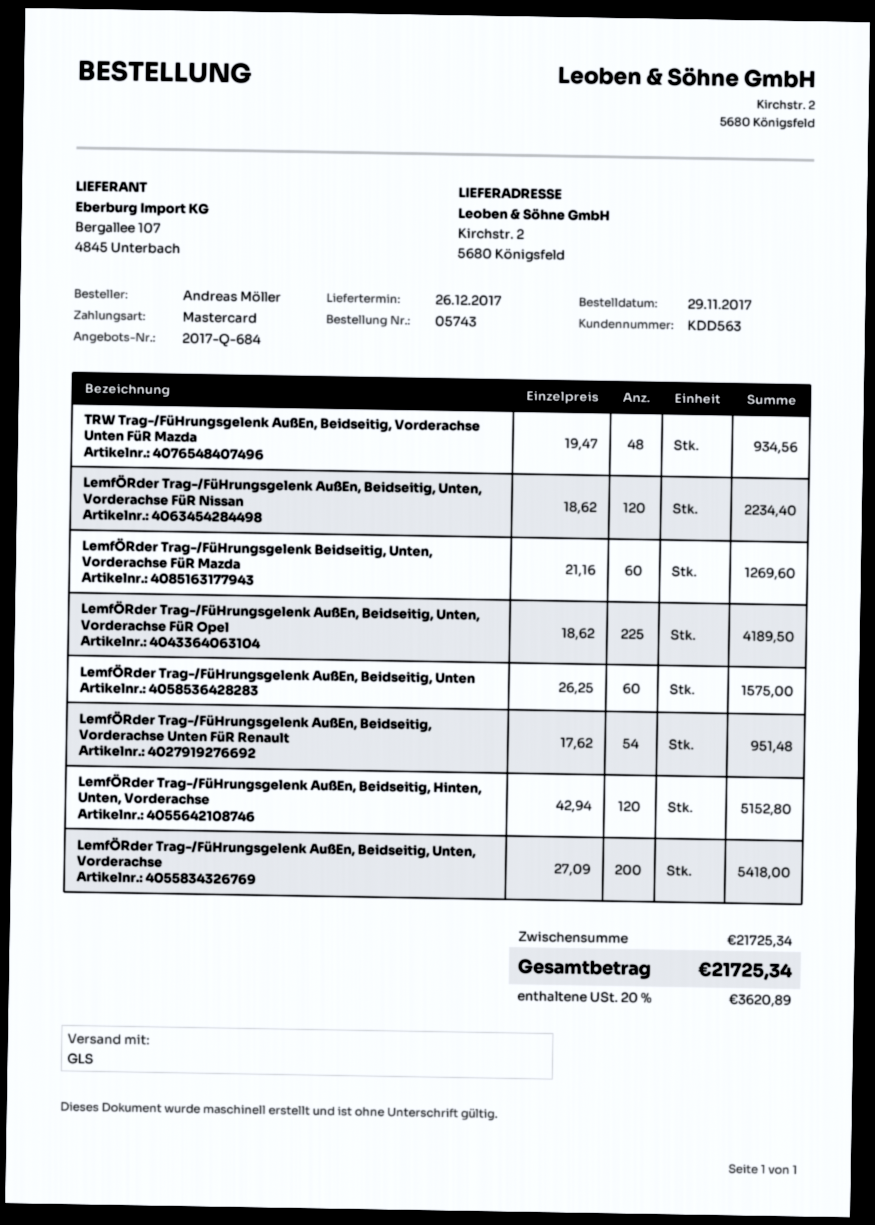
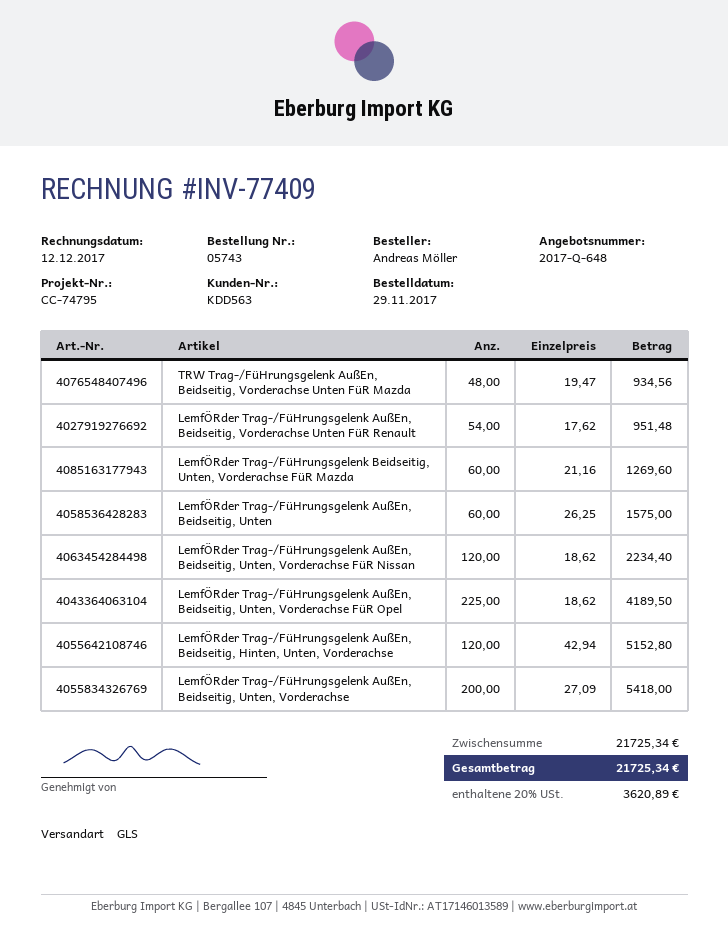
quote number: 2017-Q-684 -> 2017-Q-648

